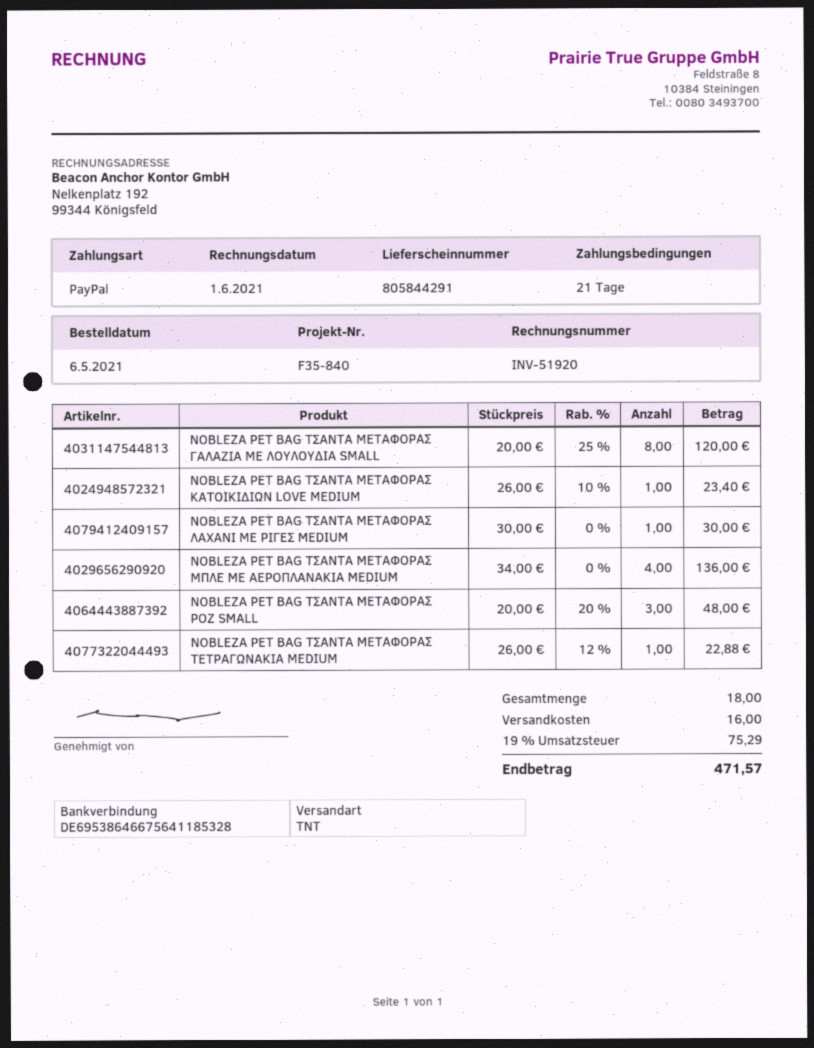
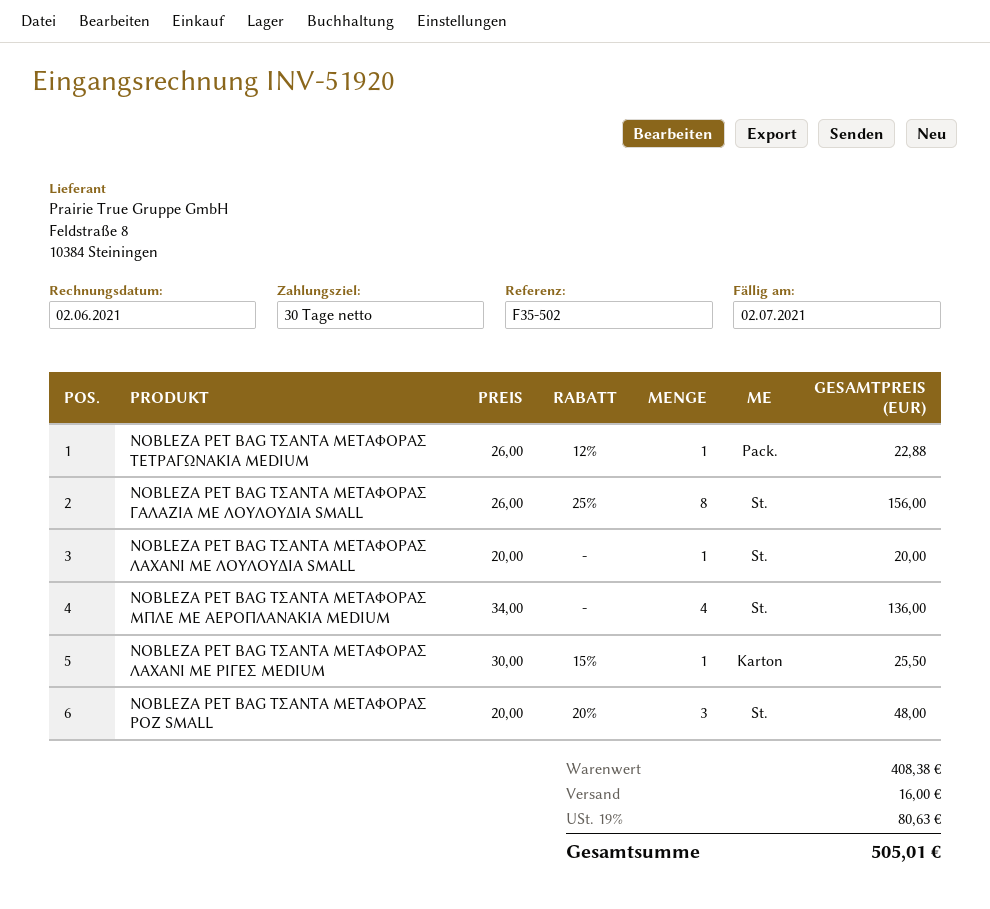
invoice date: 2021-06-01 -> 2021-06-02
payment terms: 21 days -> 30 days
reference: F35-840 -> F35-502
NOBLEZA PET BAG ΤΣΑΝΤΑ ΜΕΤΑΦΟΡΑΣ ΓΑΛΑΖΙΑ ΜΕ ΛΟΥΛΟΥΔΙΑ SMALL: 8 x 20.00 - 25% = 120.00 -> 8 x 26.00 - 25% = 156.00
NOBLEZA PET BAG ΤΣΑΝΤΑ ΜΕΤΑΦΟΡΑΣ ΚΑΤΟΙΚΙΔΙΩΝ LOVE MEDIUM: 1 x 26.00 - 10% = 23.40 -> none
NOBLEZA PET BAG ΤΣΑΝΤΑ ΜΕΤΑΦΟΡΑΣ ΛΑΧΑΝΙ ΜΕ ΡΙΓΕΣ MEDIUM: 1 x 30.00 = 30.00 -> 1 x 30.00 - 15% = 25.50
NOBLEZA PET BAG ΤΣΑΝΤΑ ΜΕΤΑΦΟΡΑΣ ΛΑΧΑΝΙ ΜΕ ΛΟΥΛΟΥΔΙΑ SMALL: none -> 1 x 20.00 = 20.00
tax: 19% = 75.29 -> 19% = 80.63
total: 471.57 -> 505.01

